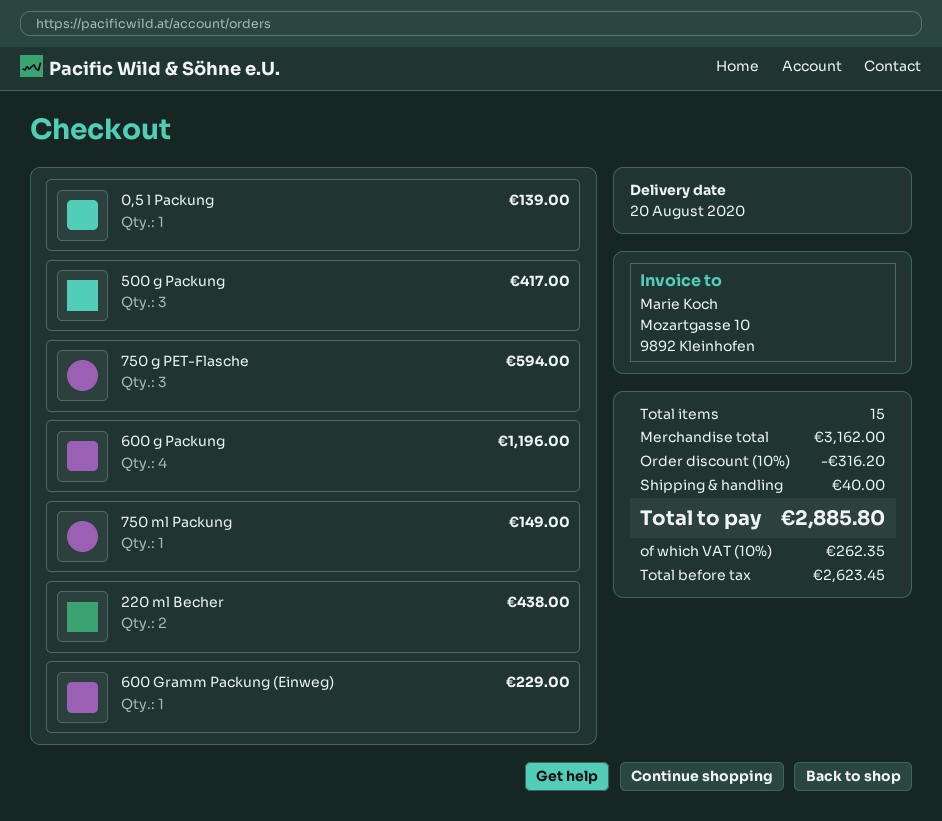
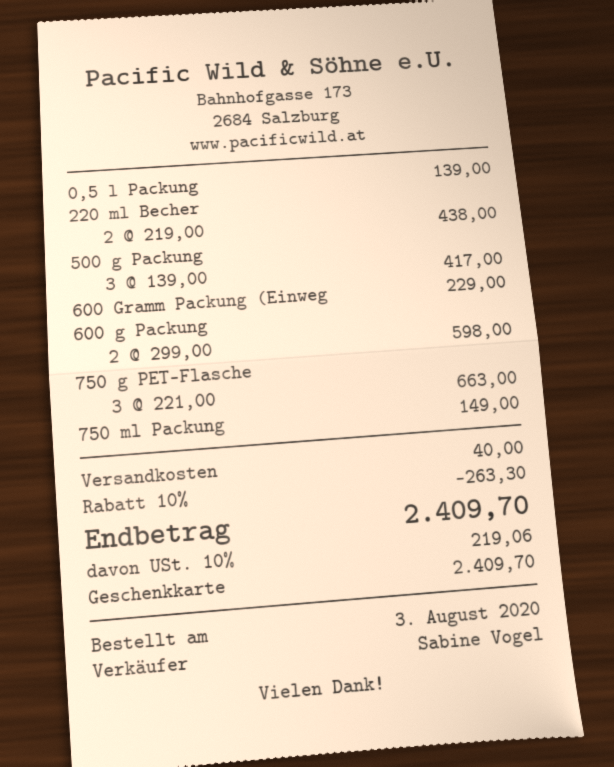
750 g PET-Flasche: 3 for 594.00 -> 3 for 663.00
600 g Packung: 4 for 1196.00 -> 2 for 598.00
discount: 10% = 316.20 -> 10% = 263.30
tax: 10% = 262.35 -> 10% = 219.06
total: 2885.80 -> 2409.70

